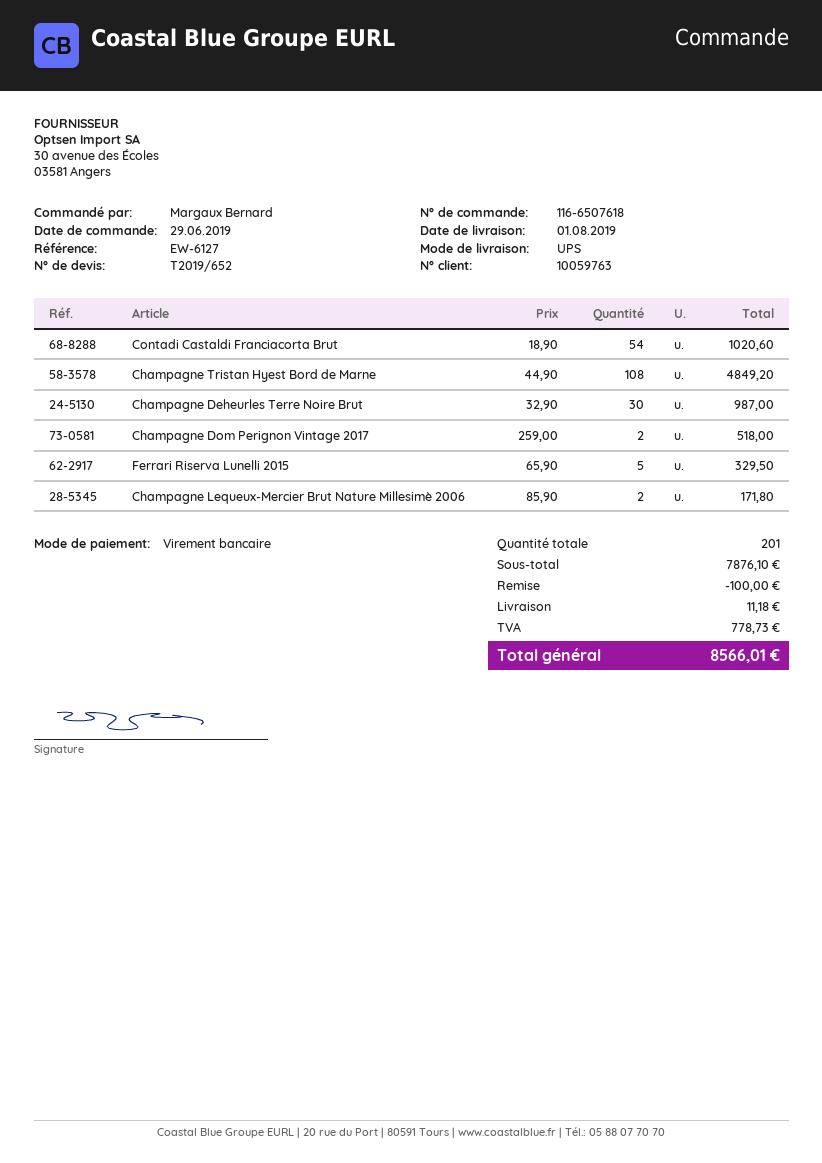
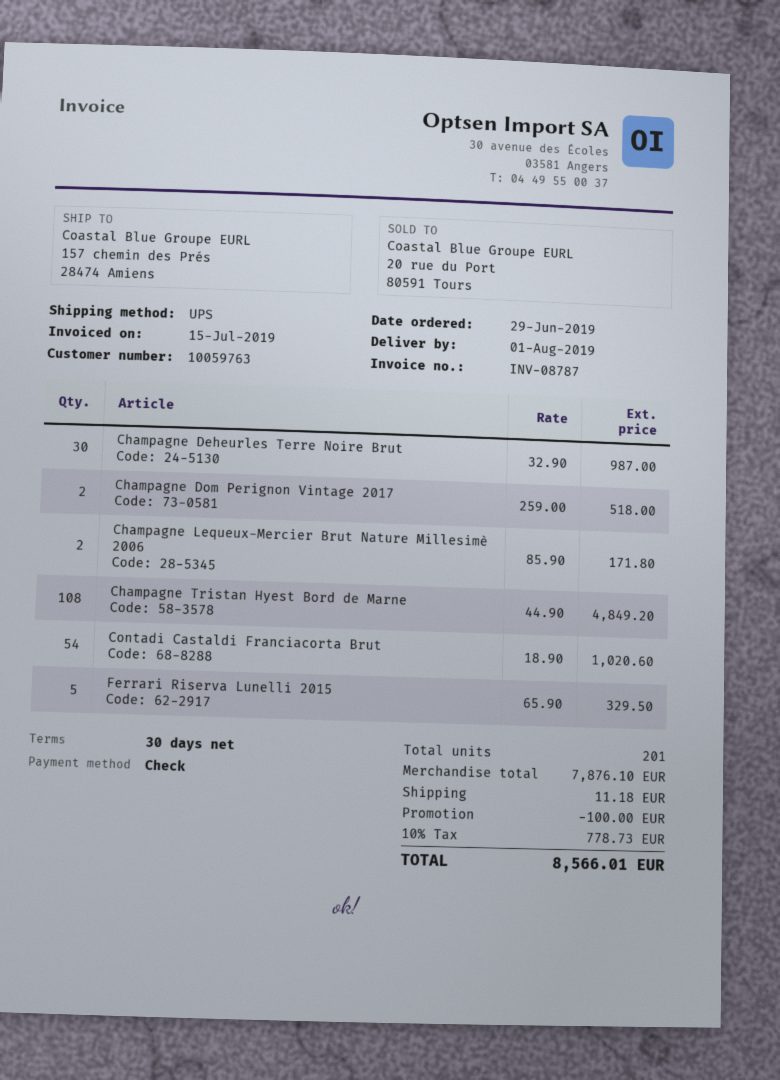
payment method: bank transfer -> cheque

